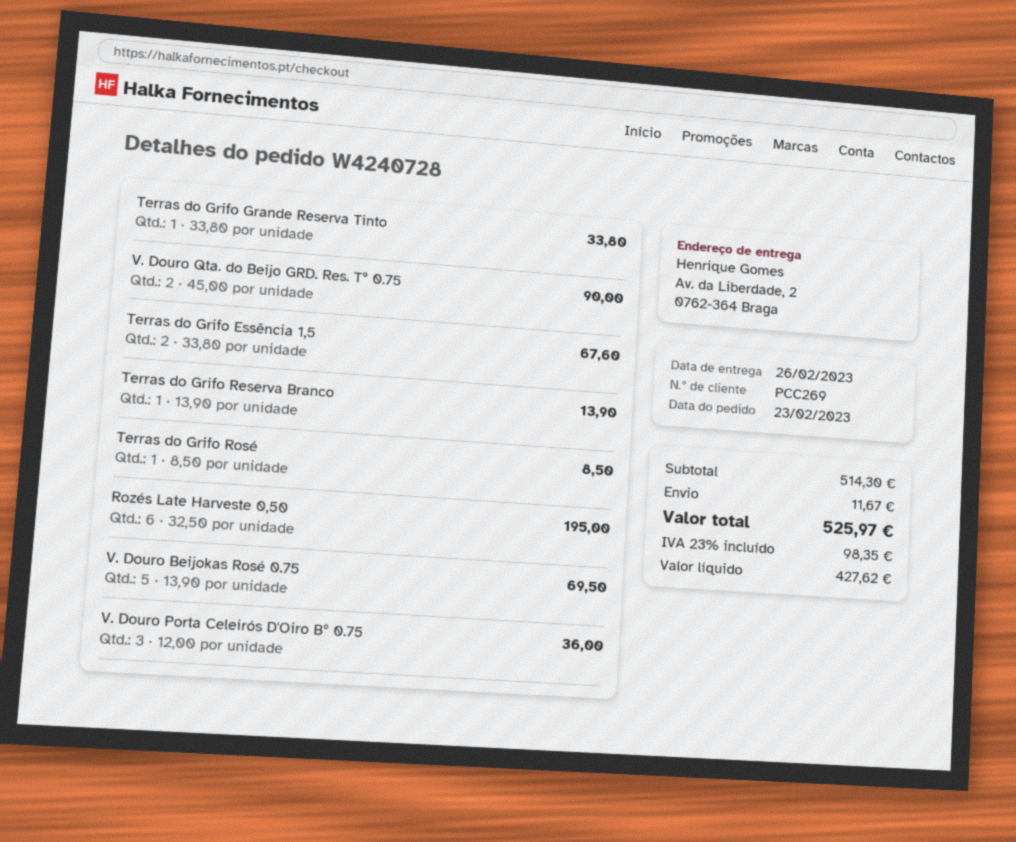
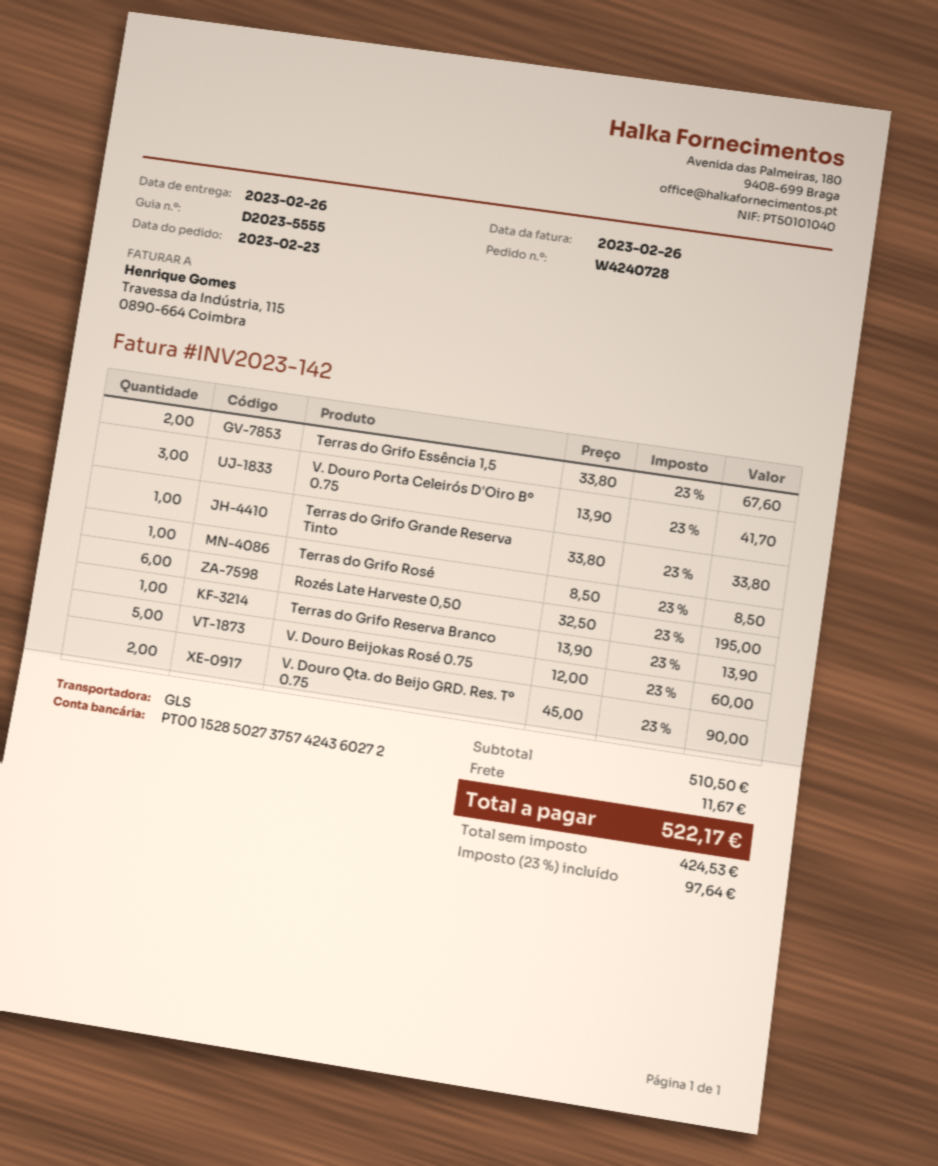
V. Douro Beijokas Rosé 0.75: 5 x 13.90 = 69.50 -> 5 x 12.00 = 60.00
V. Douro Porta Celeirós D'Oiro Bº 0.75: 3 x 12.00 = 36.00 -> 3 x 13.90 = 41.70
subtotal: 514.30 -> 510.50
net: 427.62 -> 424.53
tax: 23% = 98.35 -> 23% = 97.64
total: 525.97 -> 522.17

